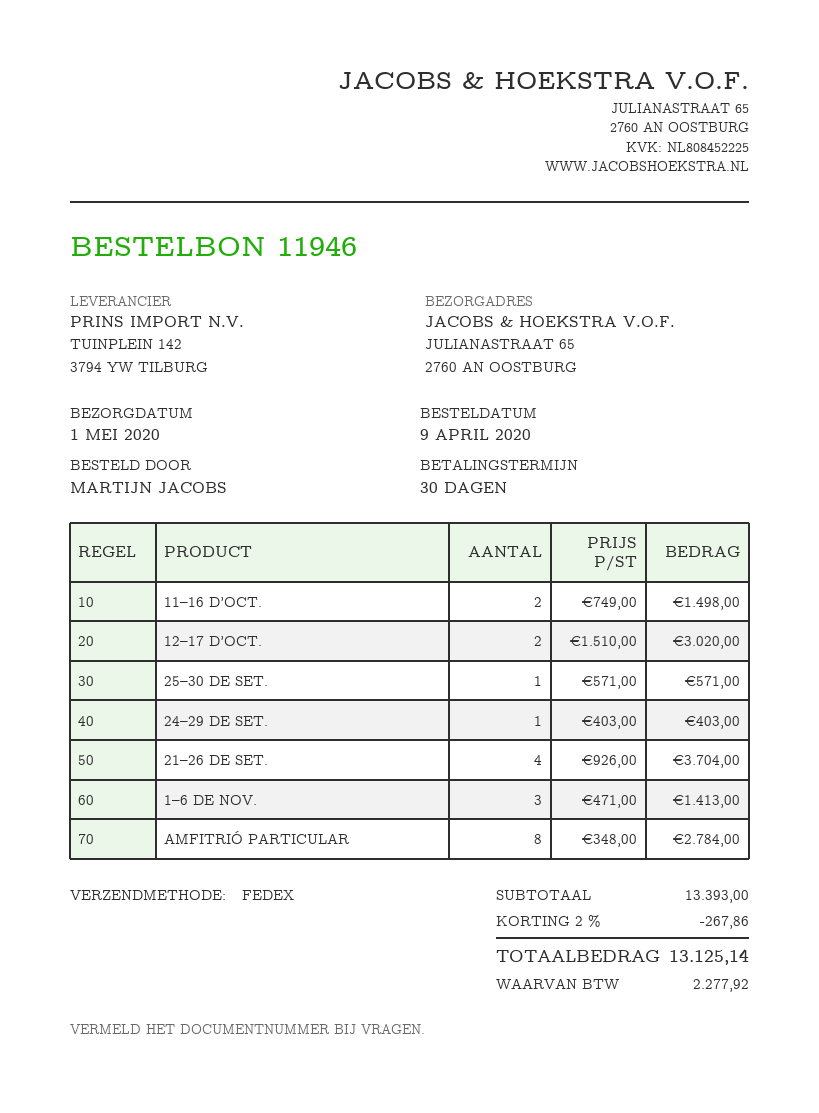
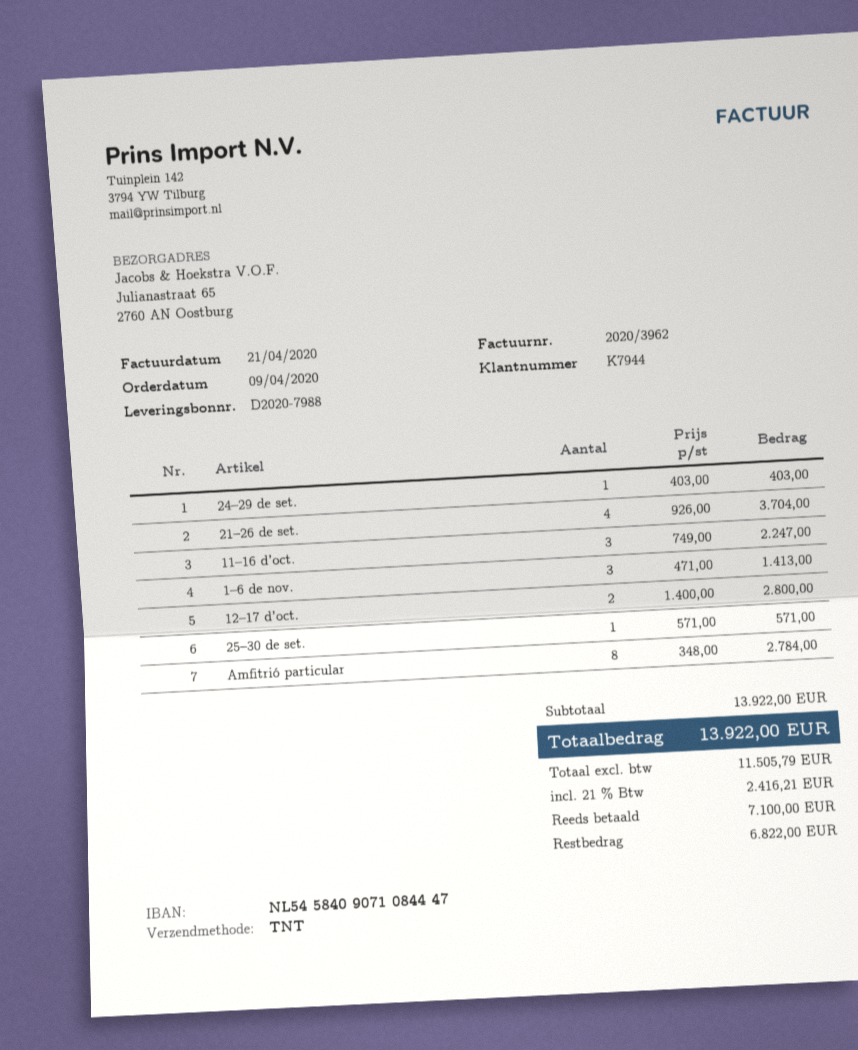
shipping method: FedEx -> TNT
11–16 D’OCT.: 2 x 749.00 = 1498.00 -> 3 x 749.00 = 2247.00
12–17 D’OCT.: 2 x 1510.00 = 3020.00 -> 2 x 1400.00 = 2800.00
subtotal: 13393.00 -> 13922.00
discount: 2% = 267.86 -> none
tax: 2277.92 -> 2416.21
total: 13125.14 -> 13922.00

